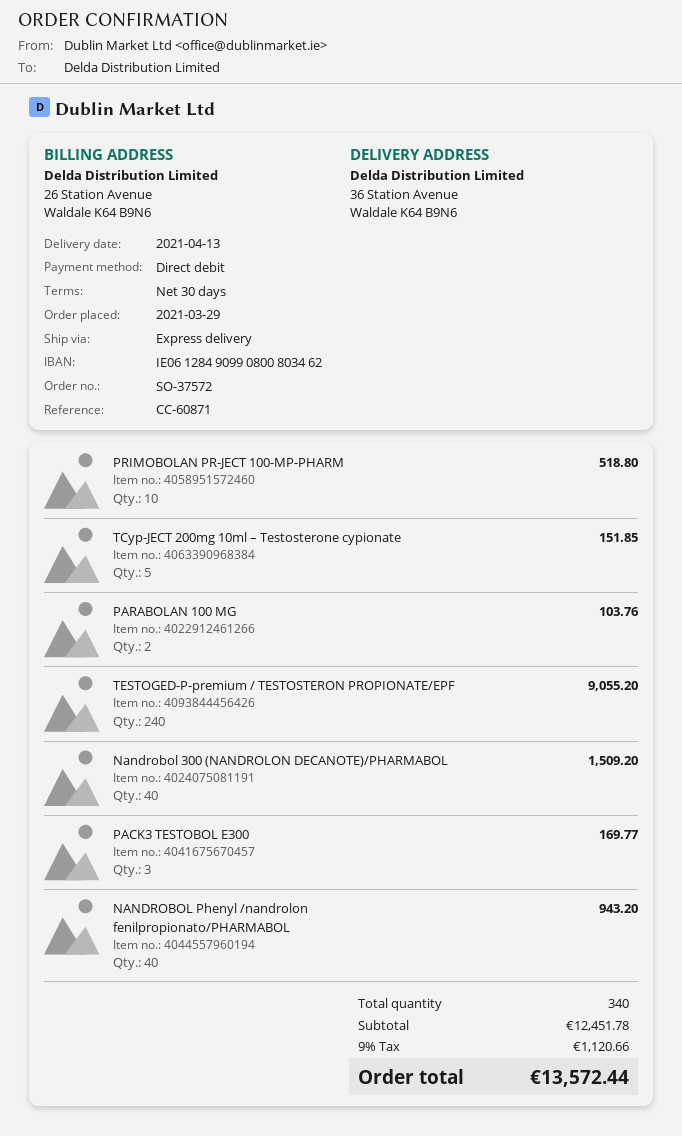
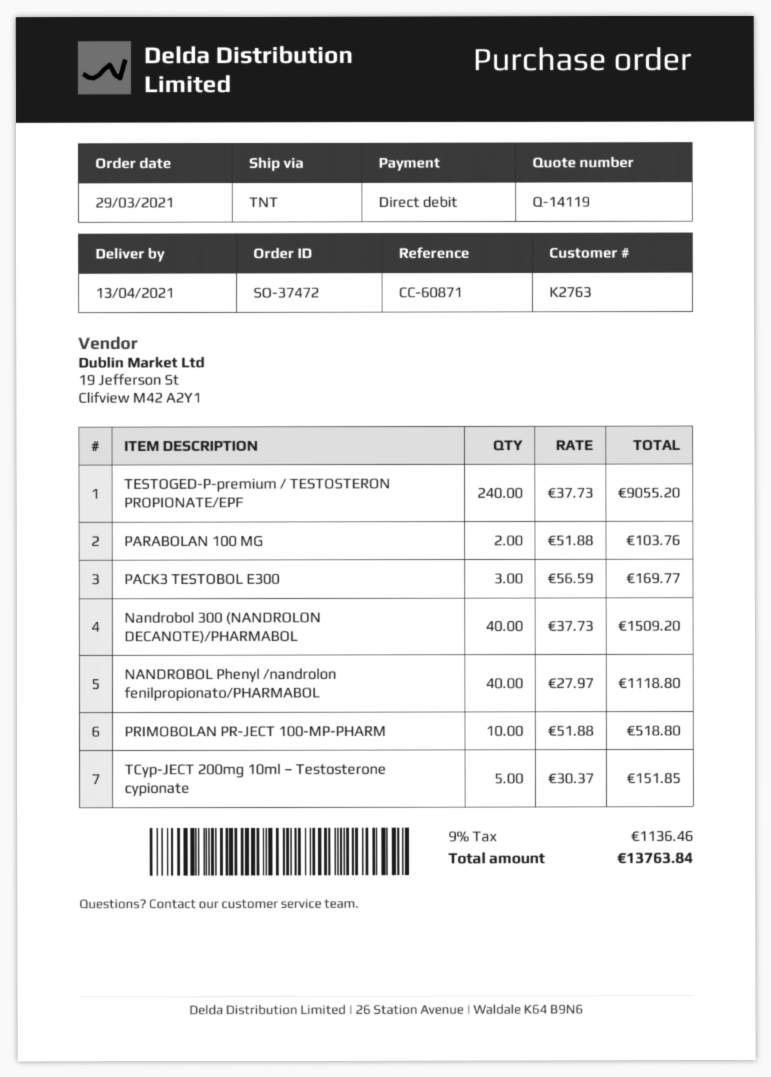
order number: SO-37572 -> SO-37472
shipping method: express -> TNT
NANDROBOL Phenyl /nandrolon fenilpropionato/PHARMABOL: 40 for 943.20 -> 40 for 1118.80
tax: 9% = 1120.66 -> 9% = 1136.46
total: 13572.44 -> 13763.84

